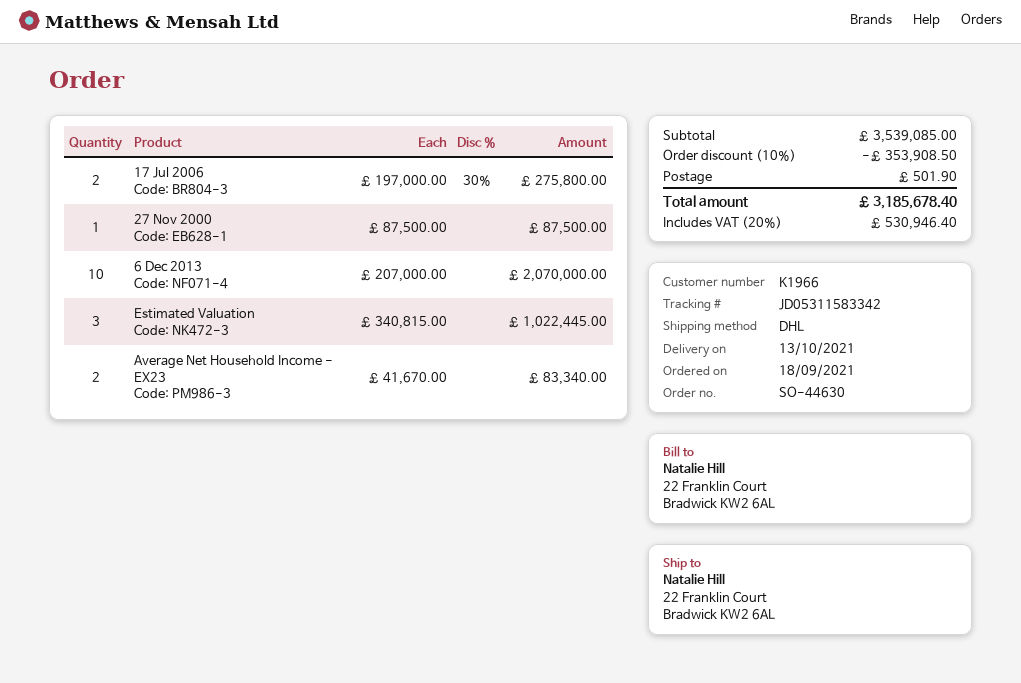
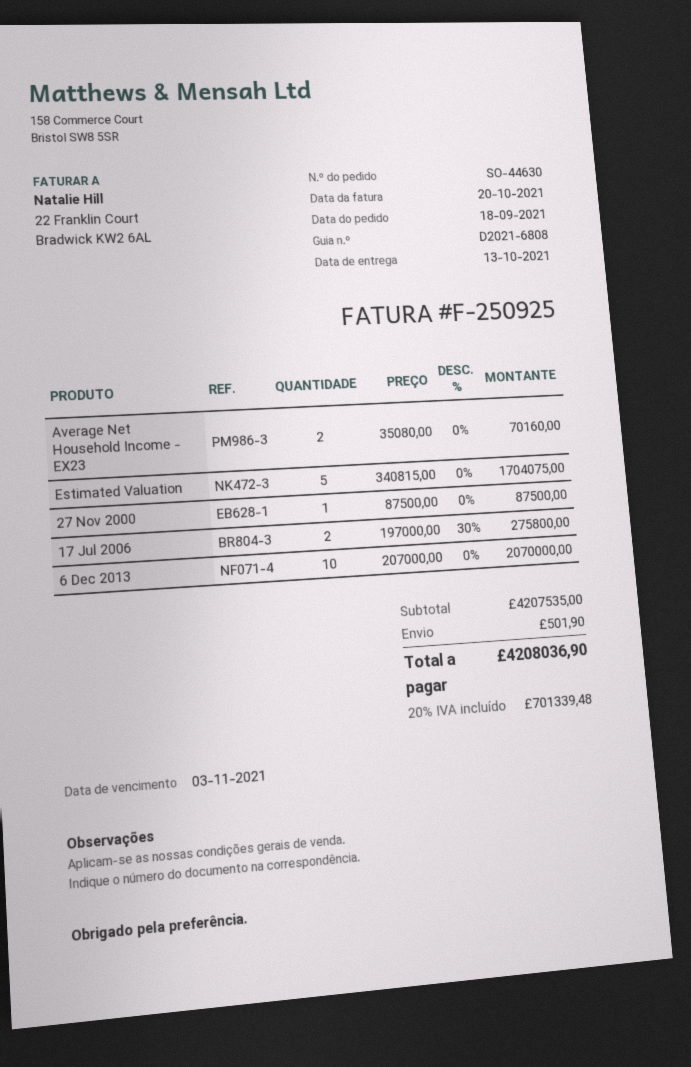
Estimated Valuation: 3 x 340815.00 = 1022445.00 -> 5 x 340815.00 = 1704075.00
Average Net Household Income - EX23: 2 x 41670.00 = 83340.00 -> 2 x 35080.00 = 70160.00
subtotal: 3539085.00 -> 4207535.00
discount: 10% = 353908.50 -> none
tax: 20% = 530946.40 -> 20% = 701339.48
total: 3185678.40 -> 4208036.90

